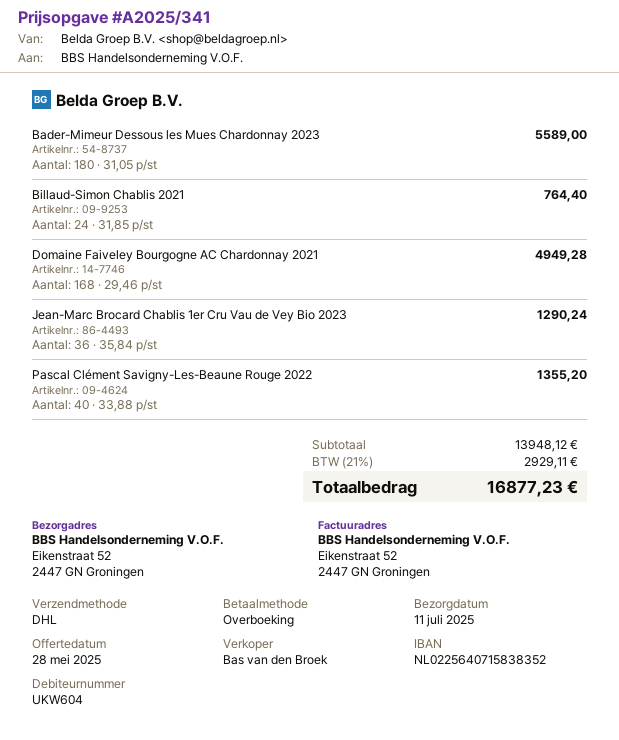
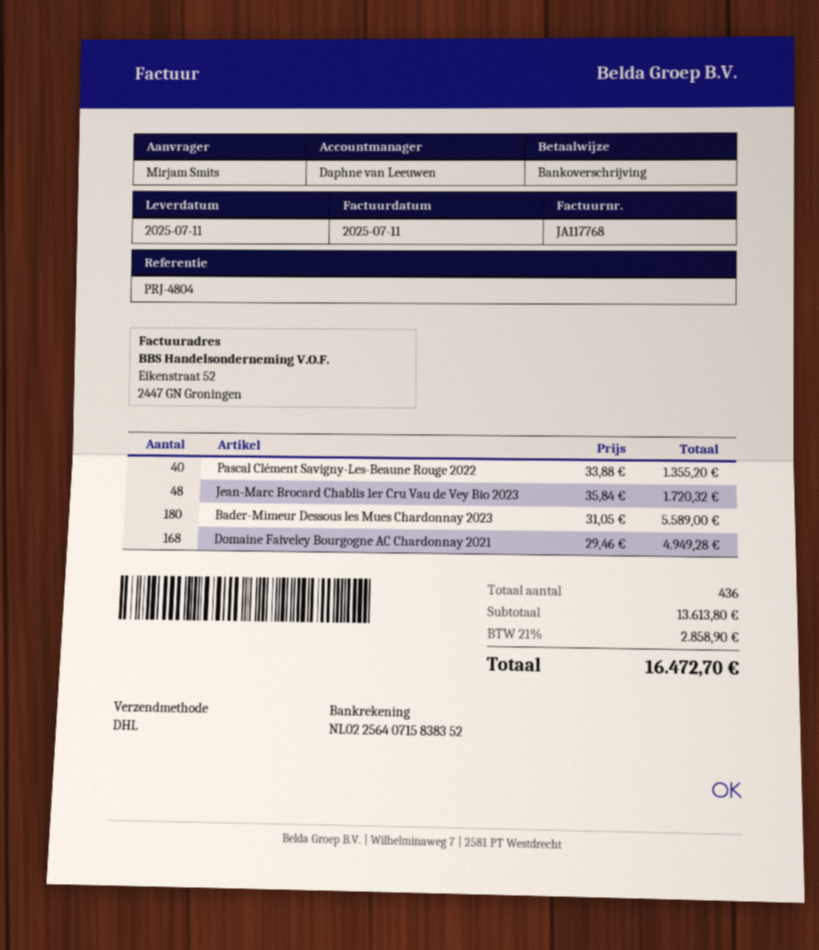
sales rep: Bas van den Broek -> Daphne van Leeuwen
Billaud-Simon Chablis 2021: 24 x 31.85 = 764.40 -> none
Jean-Marc Brocard Chablis 1er Cru Vau de Vey Bio 2023: 36 x 35.84 = 1290.24 -> 48 x 35.84 = 1720.32
subtotal: 13948.12 -> 13613.80
tax: 21% = 2929.11 -> 21% = 2858.90
total: 16877.23 -> 16472.70

